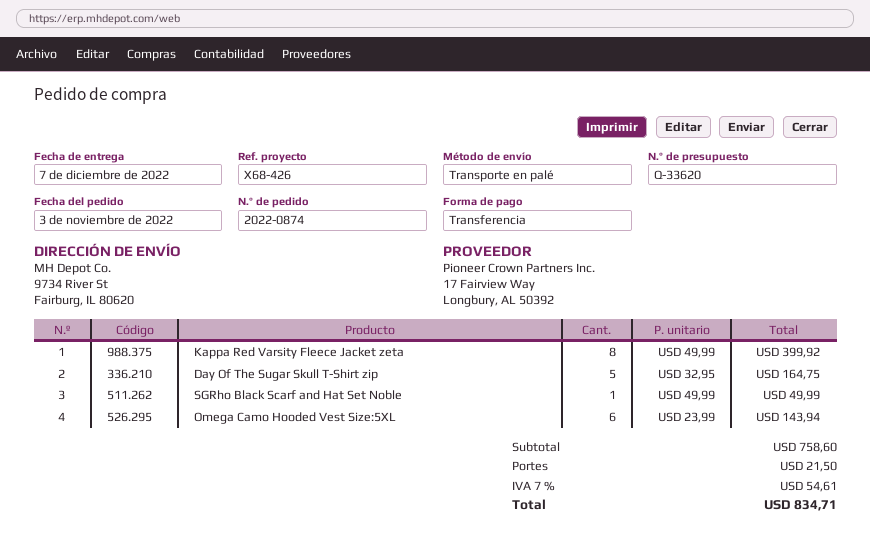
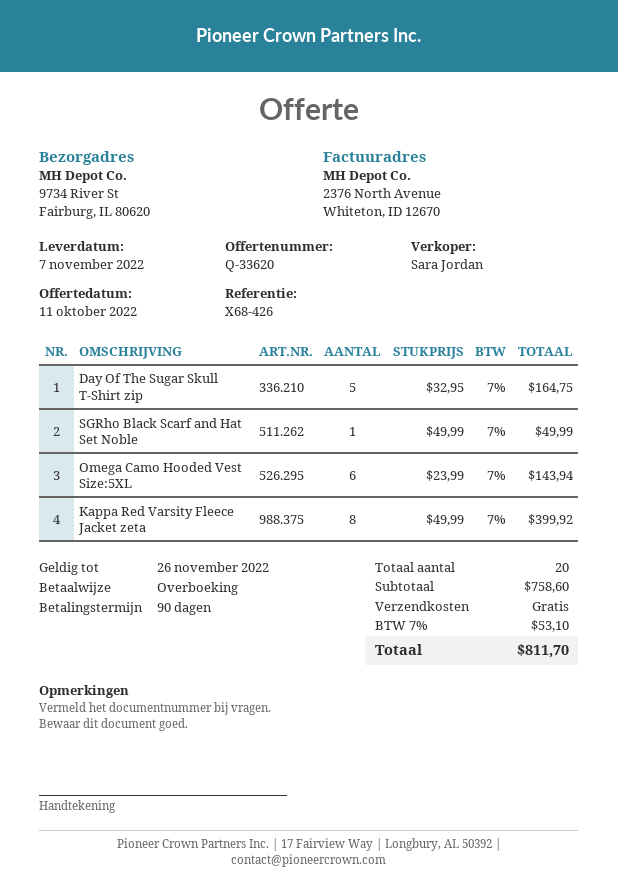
delivery date: 2022-12-07 -> 2022-11-07
shipping: 21.50 -> 0.00
tax: 7% = 54.61 -> 7% = 53.10
total: 834.71 -> 811.70

